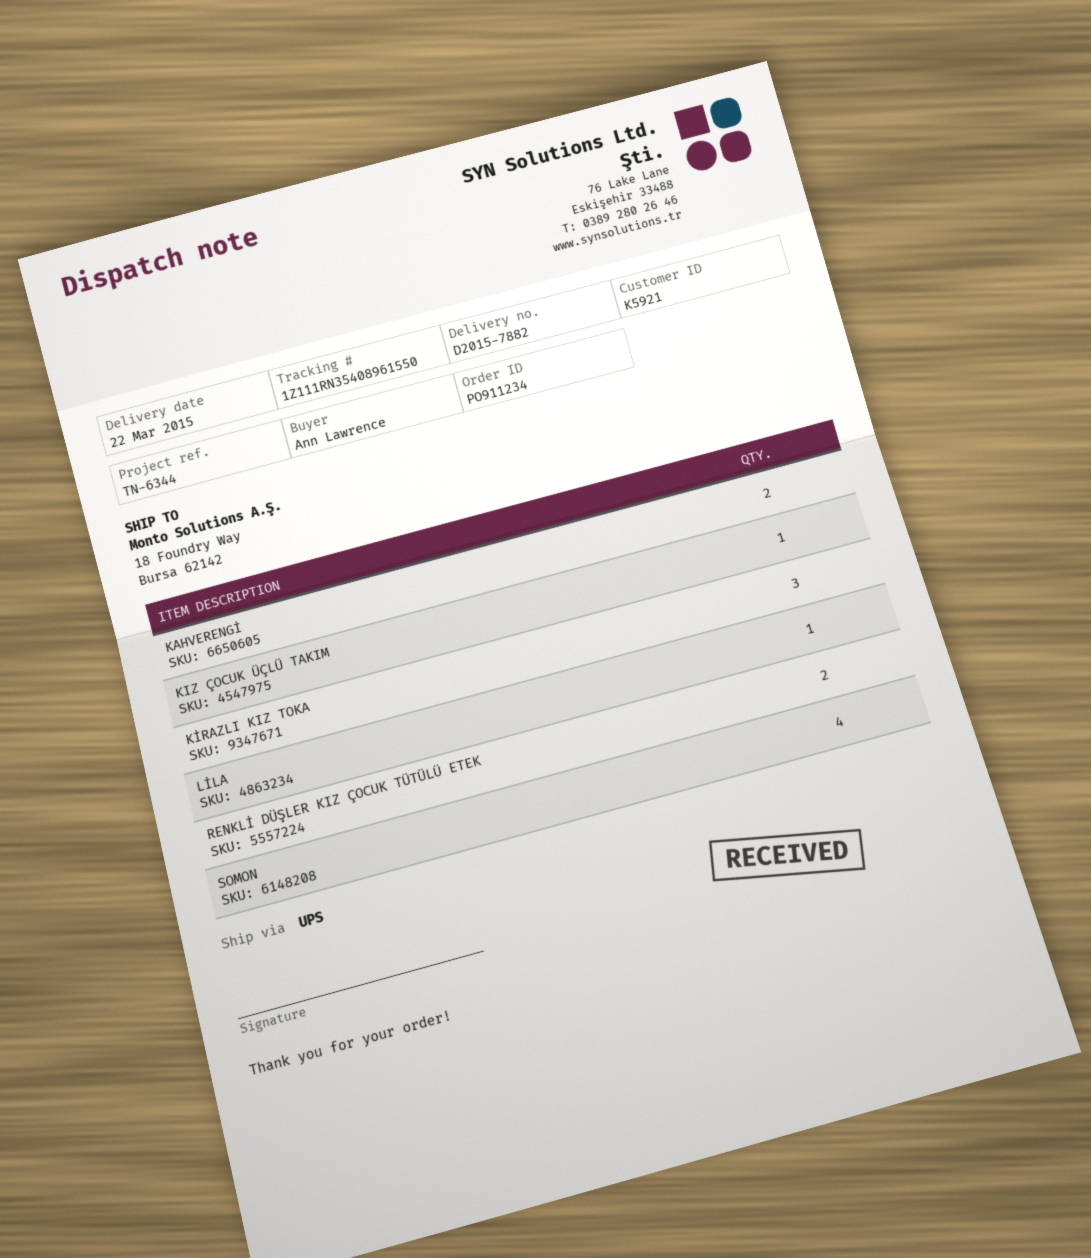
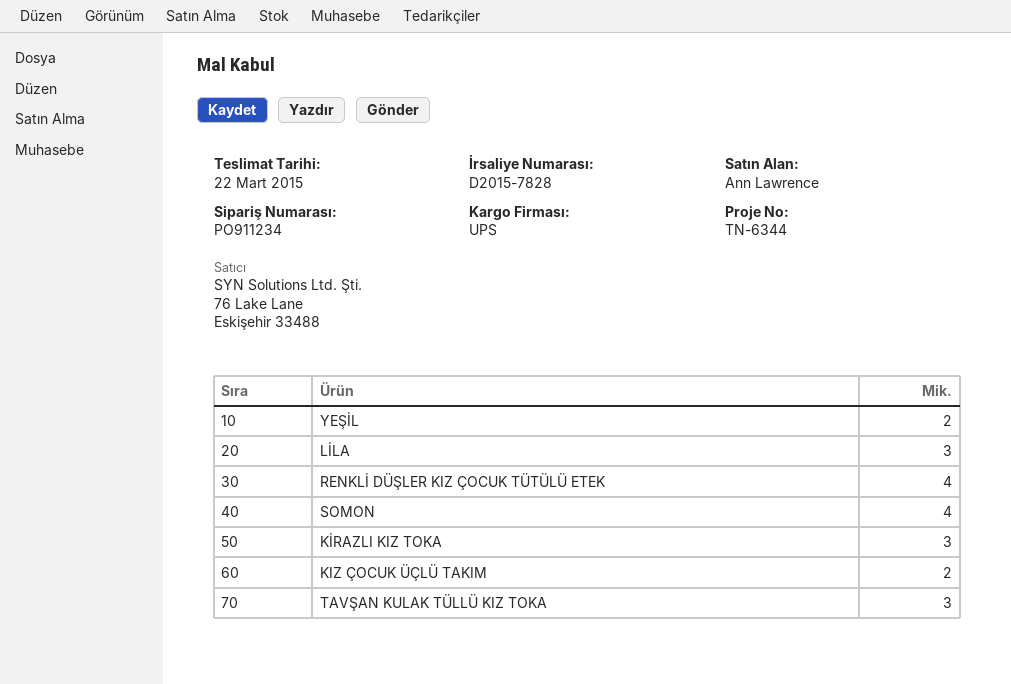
delivery note number: D2015-7882 -> D2015-7828
KAHVERENGİ: 2 -> none
KIZ ÇOCUK ÜÇLÜ TAKIM: 1 -> 2
LİLA: 1 -> 3
RENKLİ DÜŞLER KIZ ÇOCUK TÜTÜLÜ ETEK: 2 -> 4
YEŞİL: none -> 2
TAVŞAN KULAK TÜLLÜ KIZ TOKA: none -> 3

